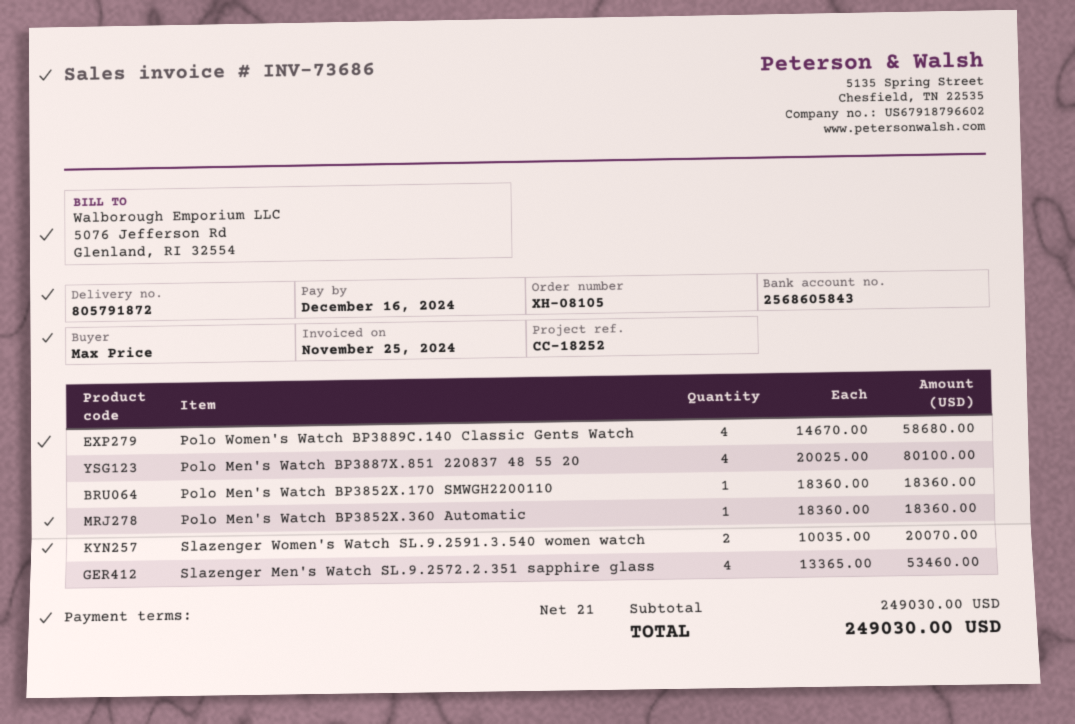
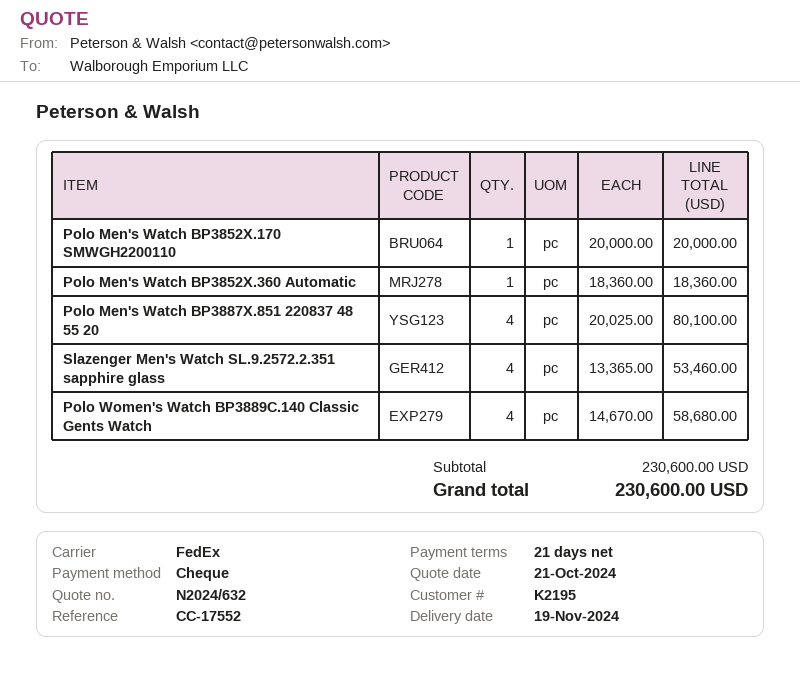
reference: CC-18252 -> CC-17552
Polo Men's Watch BP3852X.170 SMWGH2200110: 1 x 18360.00 = 18360.00 -> 1 x 20000.00 = 20000.00
Slazenger Women's Watch SL.9.2591.3.540 women watch: 2 x 10035.00 = 20070.00 -> none
subtotal: 249030.00 -> 230600.00
total: 249030.00 -> 230600.00

